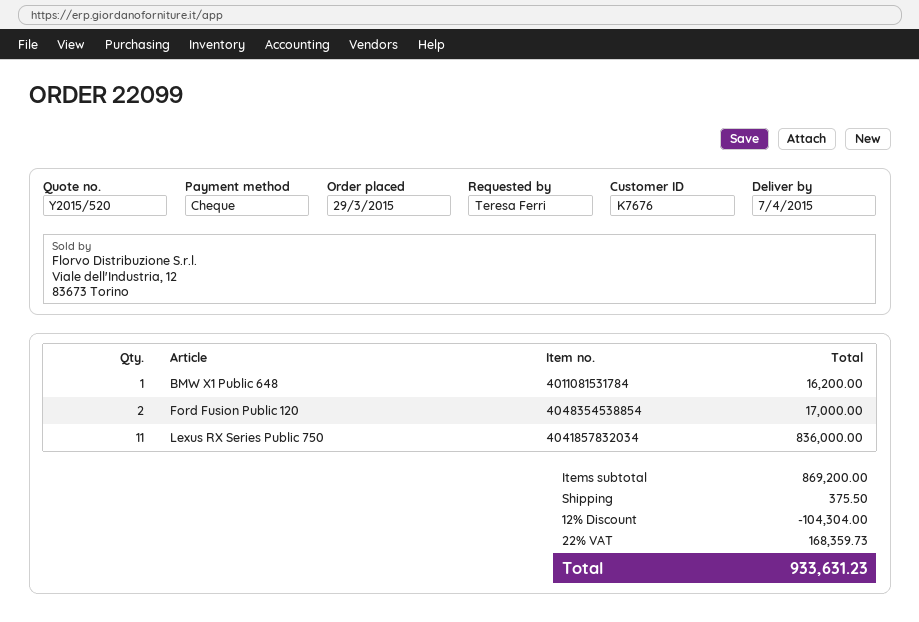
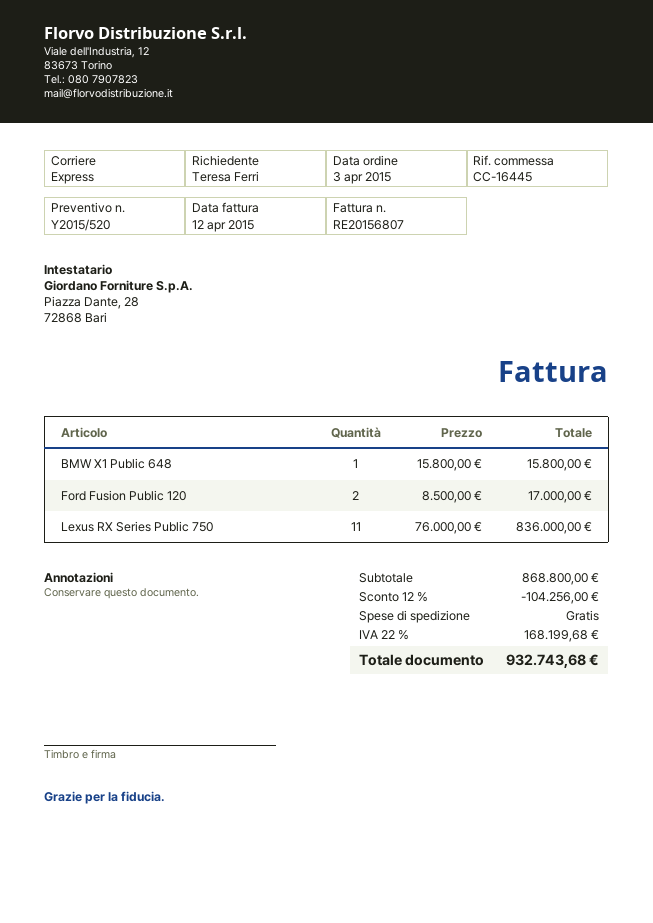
order date: 2015-03-29 -> 2015-04-03
BMW X1 Public 648: 1 for 16200.00 -> 1 for 15800.00
subtotal: 869200.00 -> 868800.00
discount: 12% = 104304.00 -> 12% = 104256.00
shipping: 375.50 -> 0.00
tax: 22% = 168359.73 -> 22% = 168199.68
total: 933631.23 -> 932743.68

